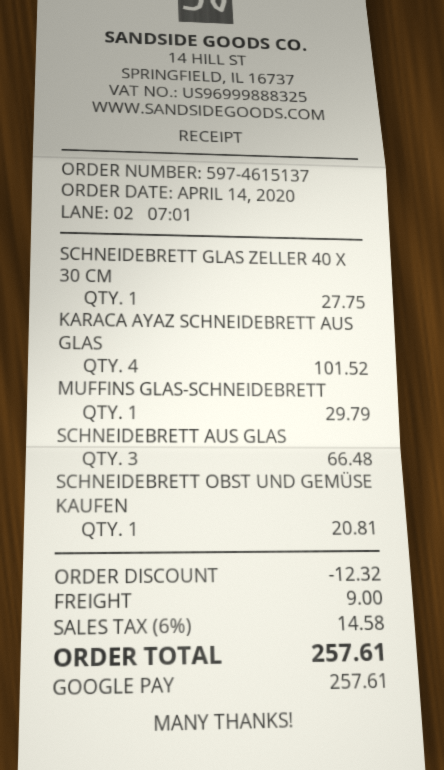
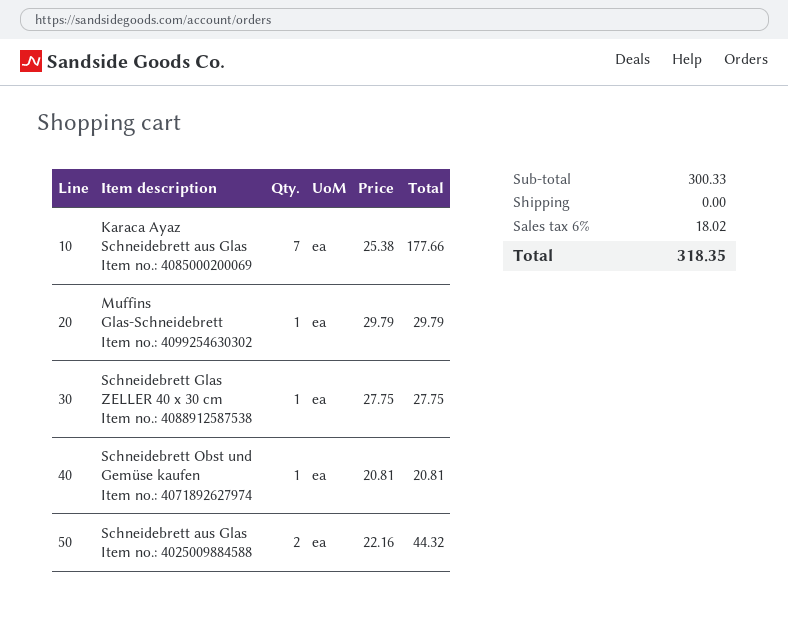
KARACA AYAZ SCHNEIDEBRETT AUS GLAS: 4 for 101.52 -> 7 for 177.66
SCHNEIDEBRETT AUS GLAS: 3 for 66.48 -> 2 for 44.32
discount: 12.32 -> none
shipping: 9.00 -> 0.00
tax: 6% = 14.58 -> 6% = 18.02
total: 257.61 -> 318.35

